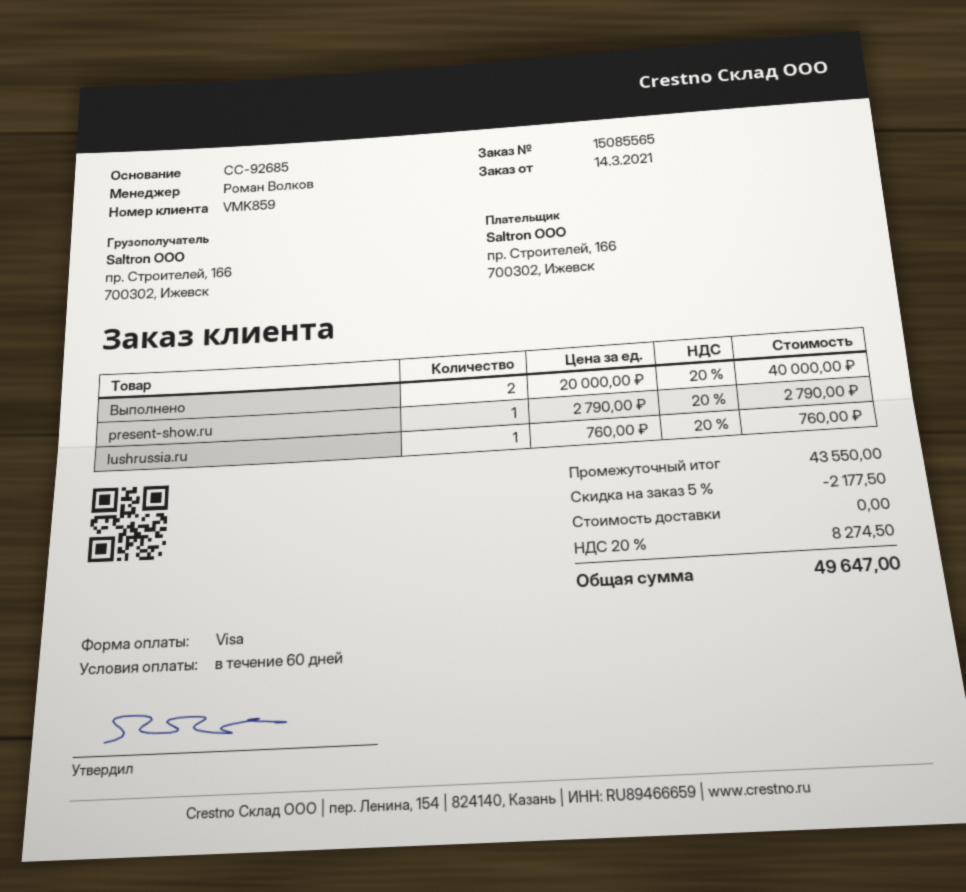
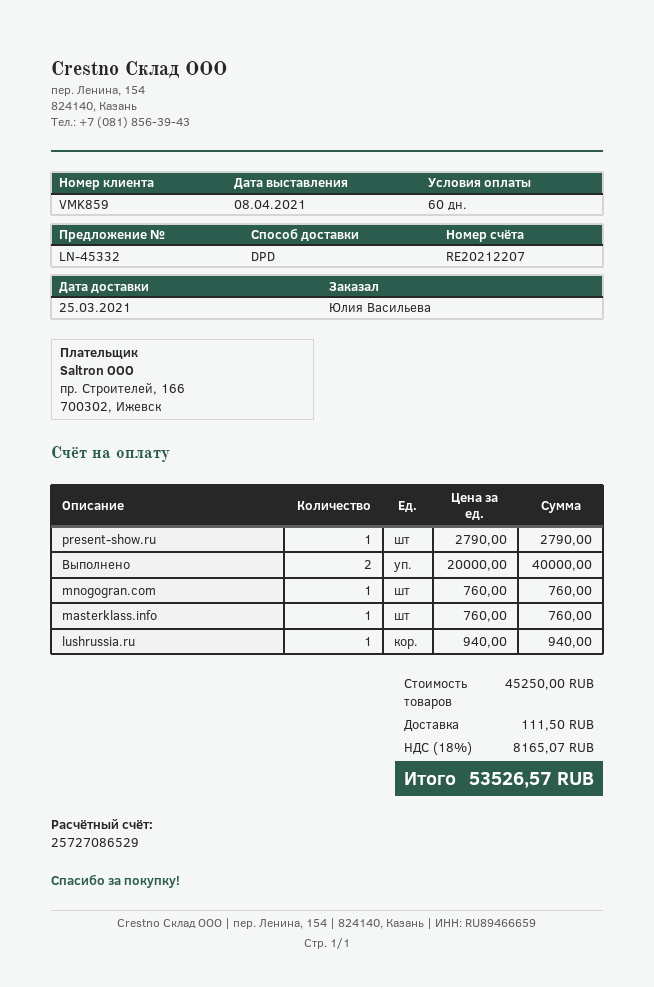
lushrussia.ru: 1 x 760.00 = 760.00 -> 1 x 940.00 = 940.00
mnogogran.com: none -> 1 x 760.00 = 760.00
masterklass.info: none -> 1 x 760.00 = 760.00
subtotal: 43550.00 -> 45250.00
discount: 5% = 2177.50 -> none
shipping: 0.00 -> 111.50
tax: 20% = 8274.50 -> 18% = 8165.07
total: 49647.00 -> 53526.57

